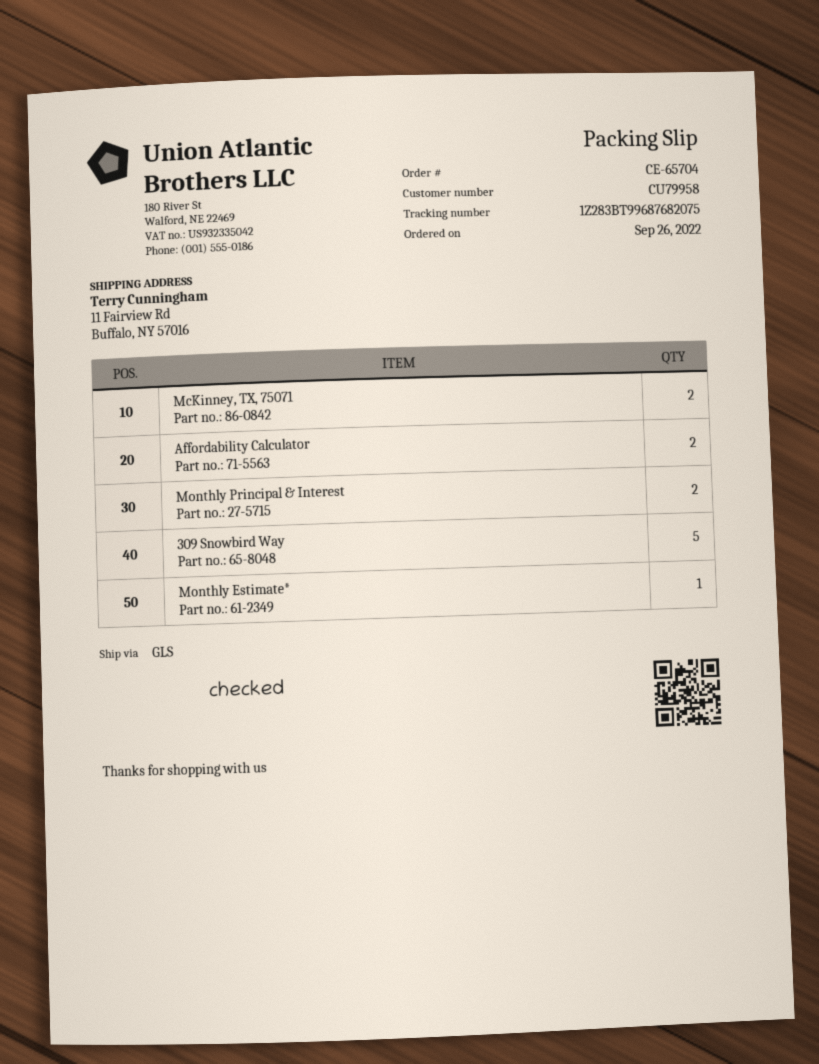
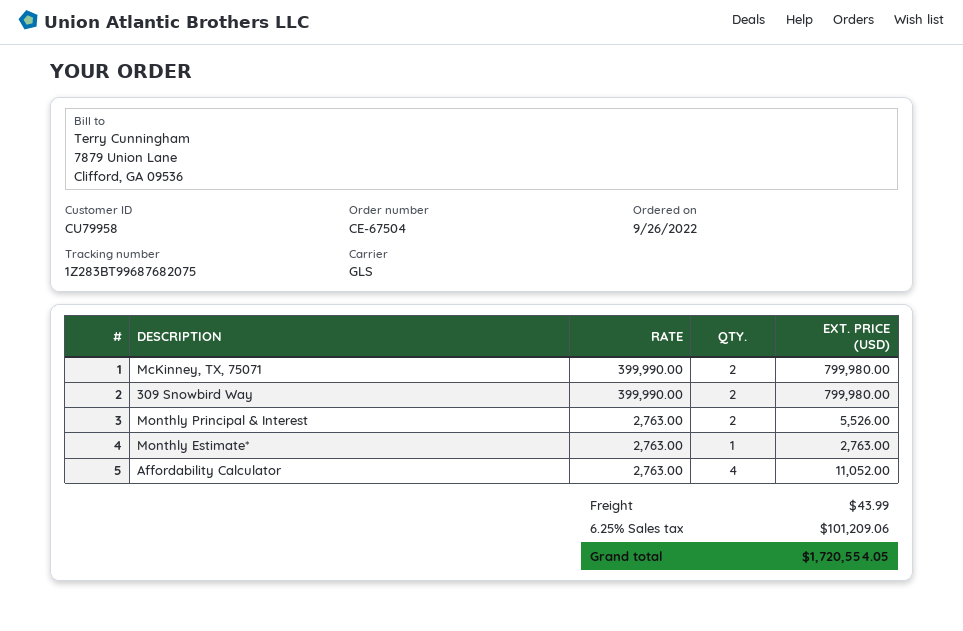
order number: CE-65704 -> CE-67504
Affordability Calculator: 2 -> 4
309 Snowbird Way: 5 -> 2

